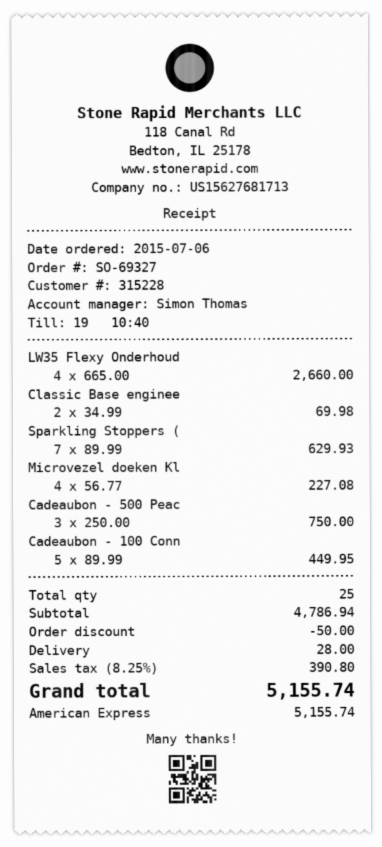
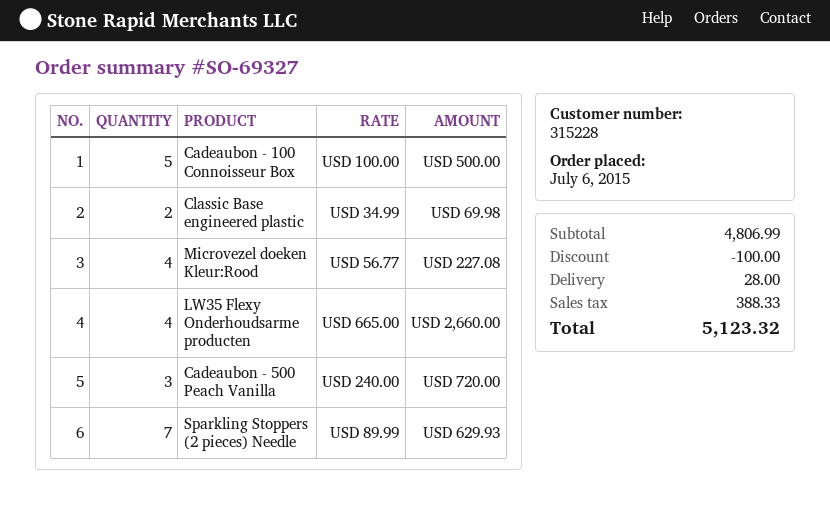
Cadeaubon - 500 Peac: 3 x 250.00 = 750.00 -> 3 x 240.00 = 720.00
Cadeaubon - 100 Conn: 5 x 89.99 = 449.95 -> 5 x 100.00 = 500.00
subtotal: 4786.94 -> 4806.99
discount: 50.00 -> 100.00
tax: 390.80 -> 388.33
total: 5155.74 -> 5123.32

